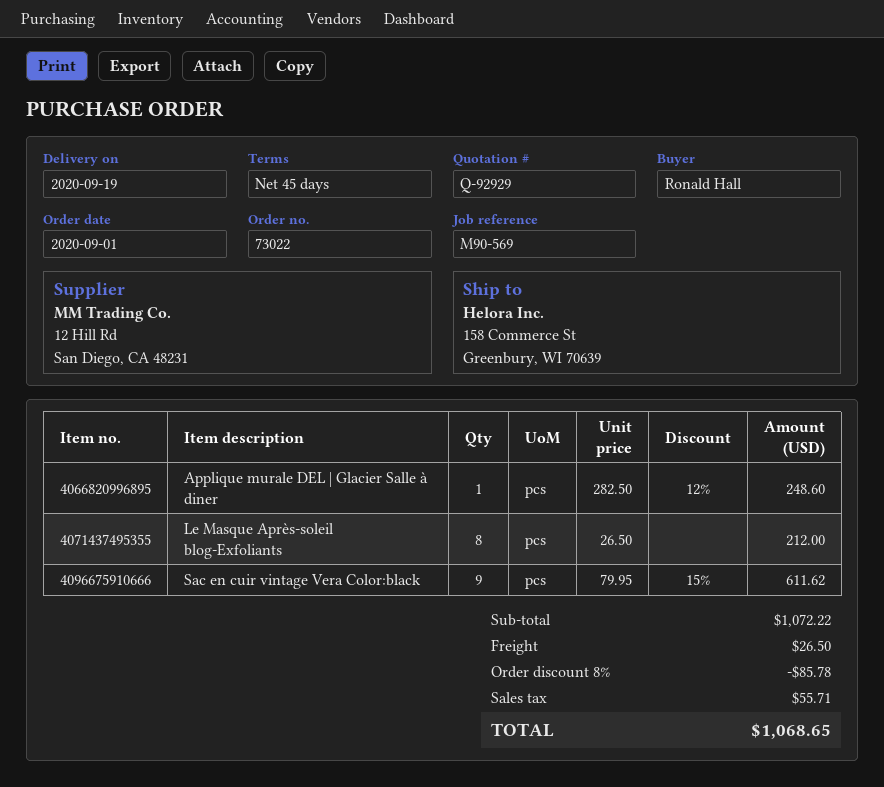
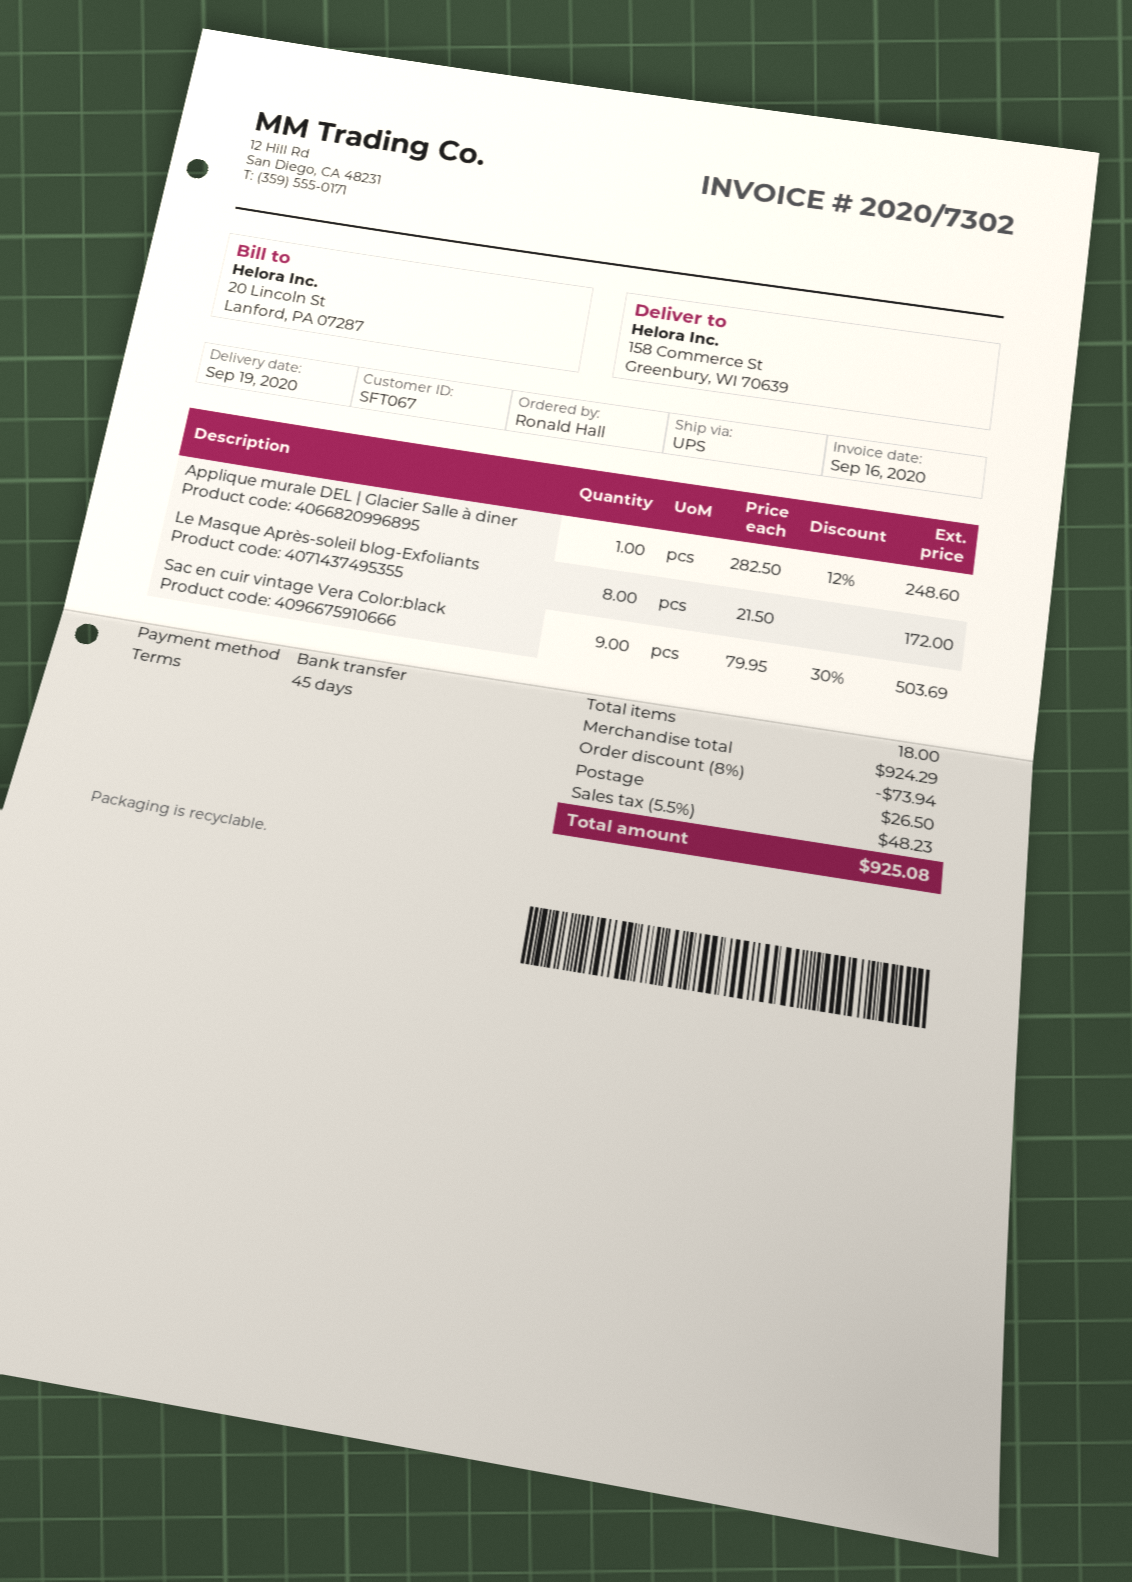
Le Masque Après-soleil blog-Exfoliants: 8 x 26.50 = 212.00 -> 8 x 21.50 = 172.00
Sac en cuir vintage Vera Color:black: 9 x 79.95 - 15% = 611.62 -> 9 x 79.95 - 30% = 503.69
subtotal: 1072.22 -> 924.29
discount: 8% = 85.78 -> 8% = 73.94
tax: 55.71 -> 48.23
total: 1068.65 -> 925.08

